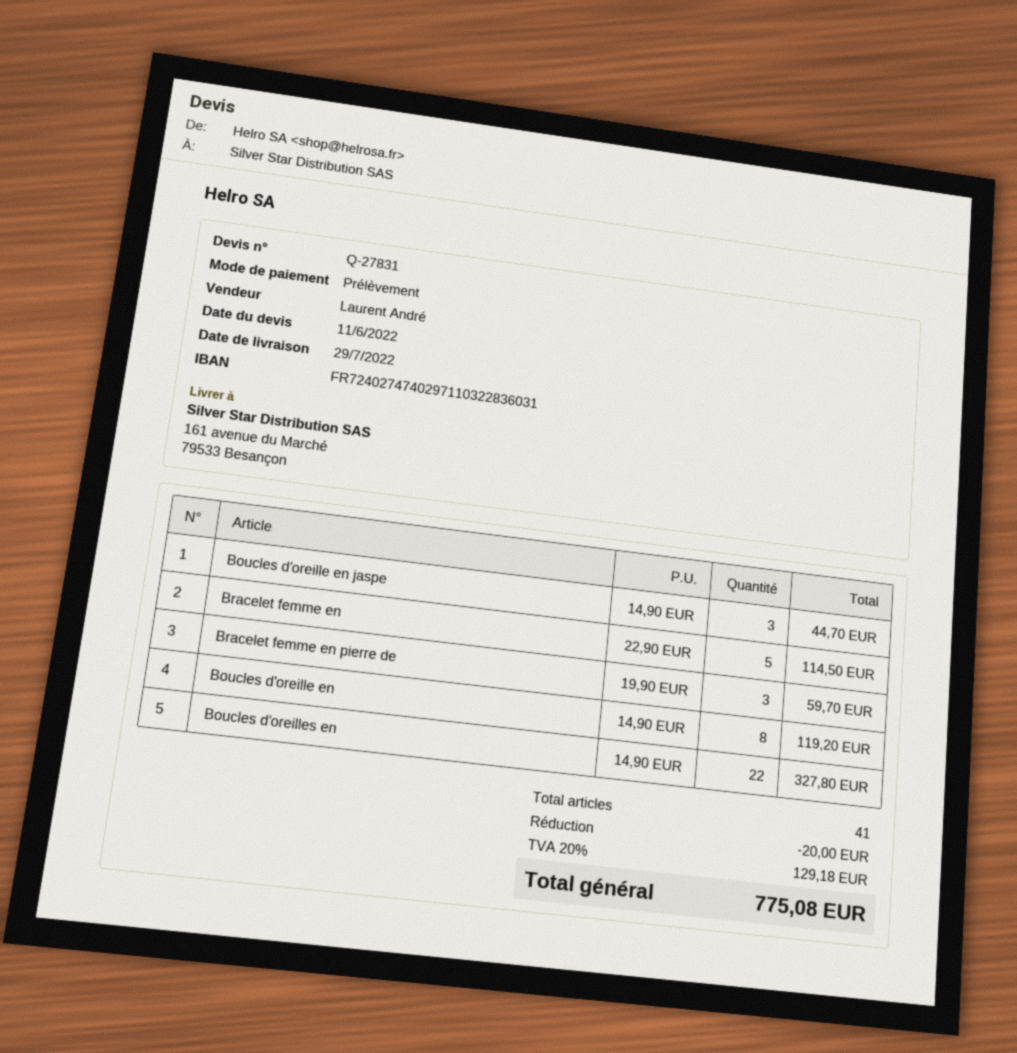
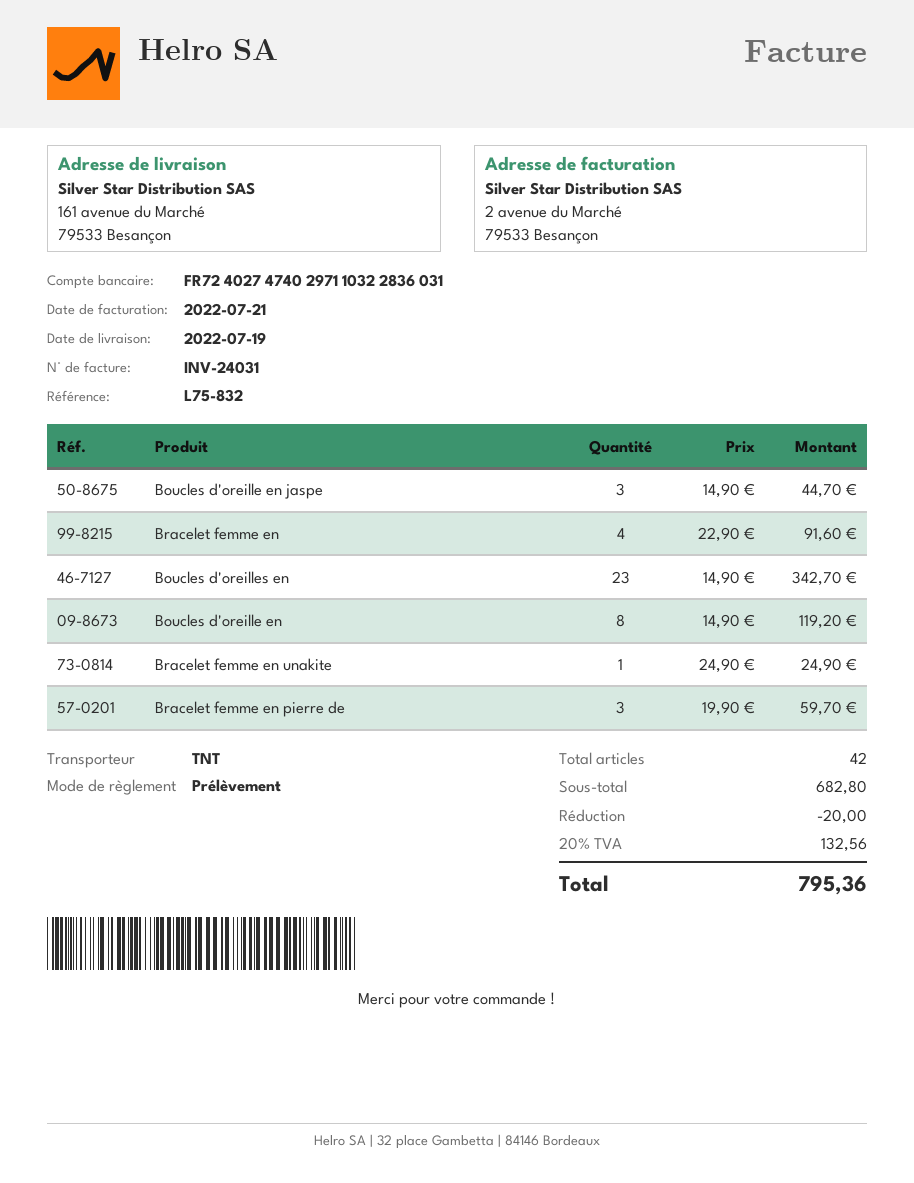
delivery date: 2022-07-29 -> 2022-07-19
Bracelet femme en: 5 x 22.90 = 114.50 -> 4 x 22.90 = 91.60
Boucles d'oreilles en: 22 x 14.90 = 327.80 -> 23 x 14.90 = 342.70
Bracelet femme en unakite: none -> 1 x 24.90 = 24.90
total quantity: 41 -> 42
tax: 20% = 129.18 -> 20% = 132.56
total: 775.08 -> 795.36

